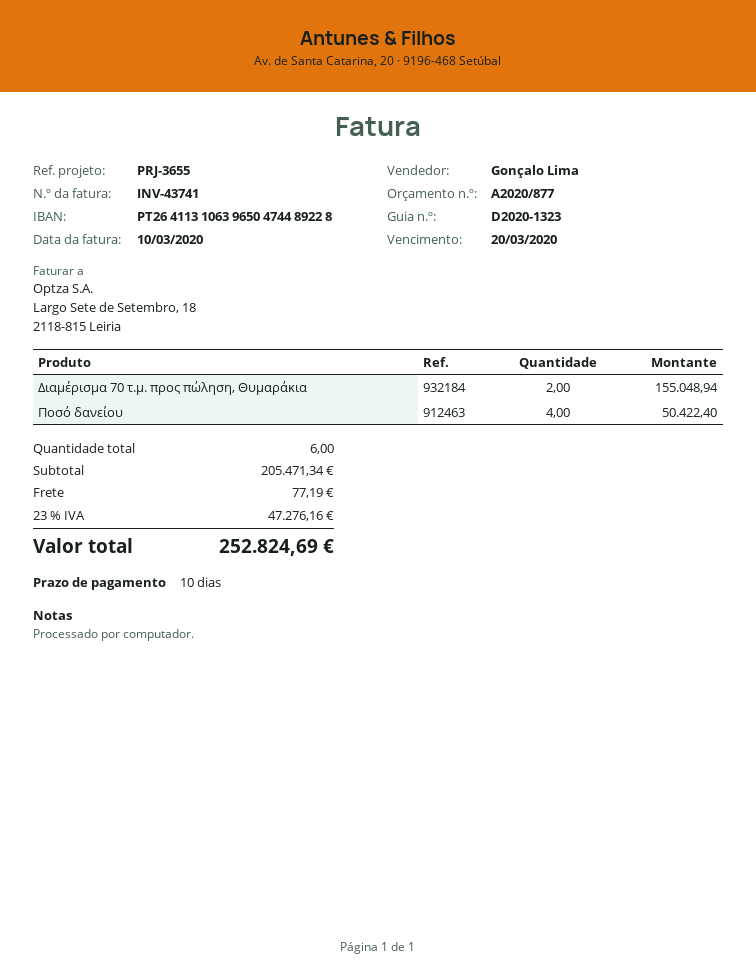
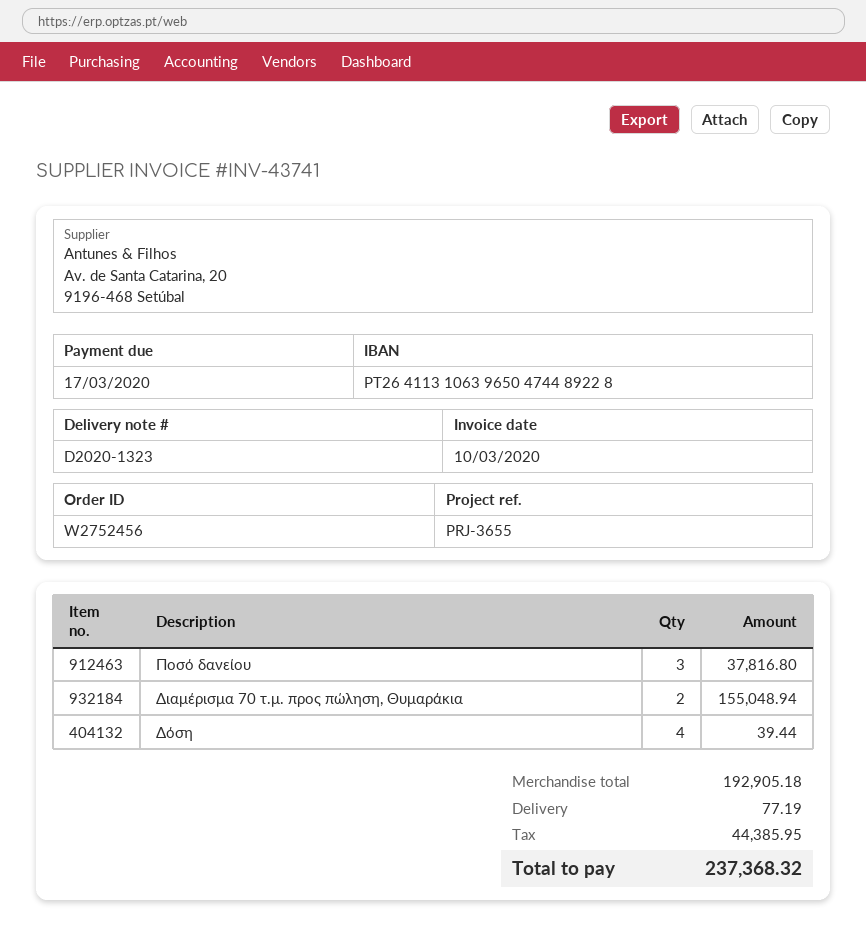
due date: 2020-03-20 -> 2020-03-17
Ποσό δανείου: 4 for 50422.40 -> 3 for 37816.80
Δόση: none -> 4 for 39.44
subtotal: 205471.34 -> 192905.18
tax: 47276.16 -> 44385.95
total: 252824.69 -> 237368.32

